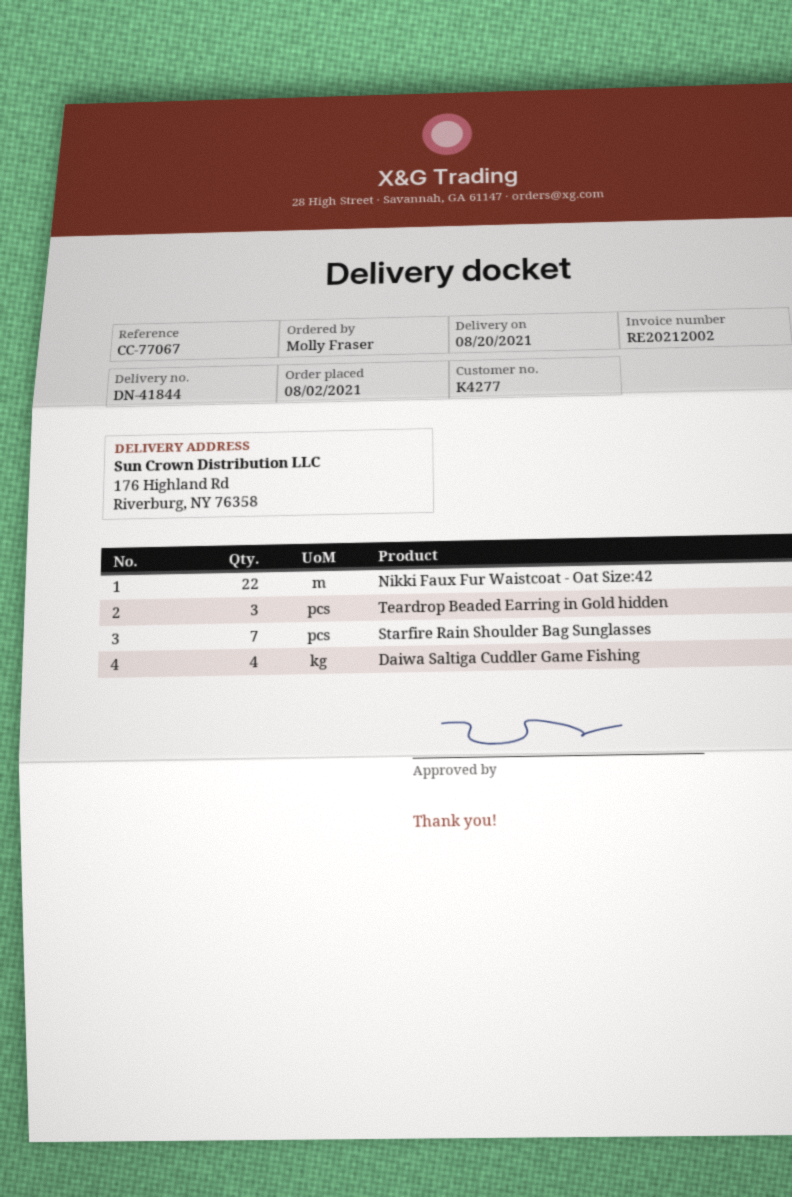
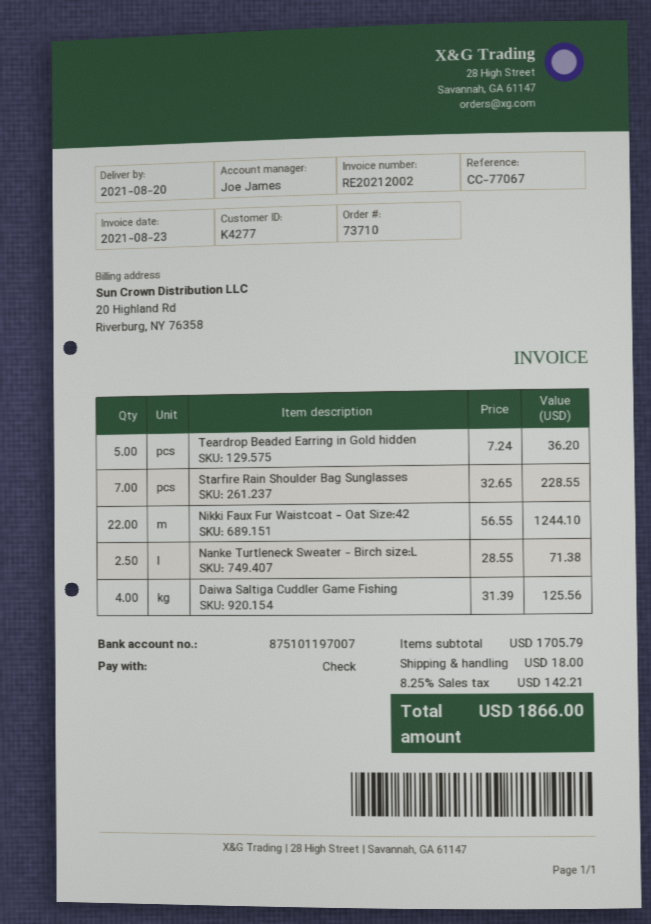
Teardrop Beaded Earring in Gold hidden: 3 -> 5
Nanke Turtleneck Sweater - Birch size:L: none -> 2.5

